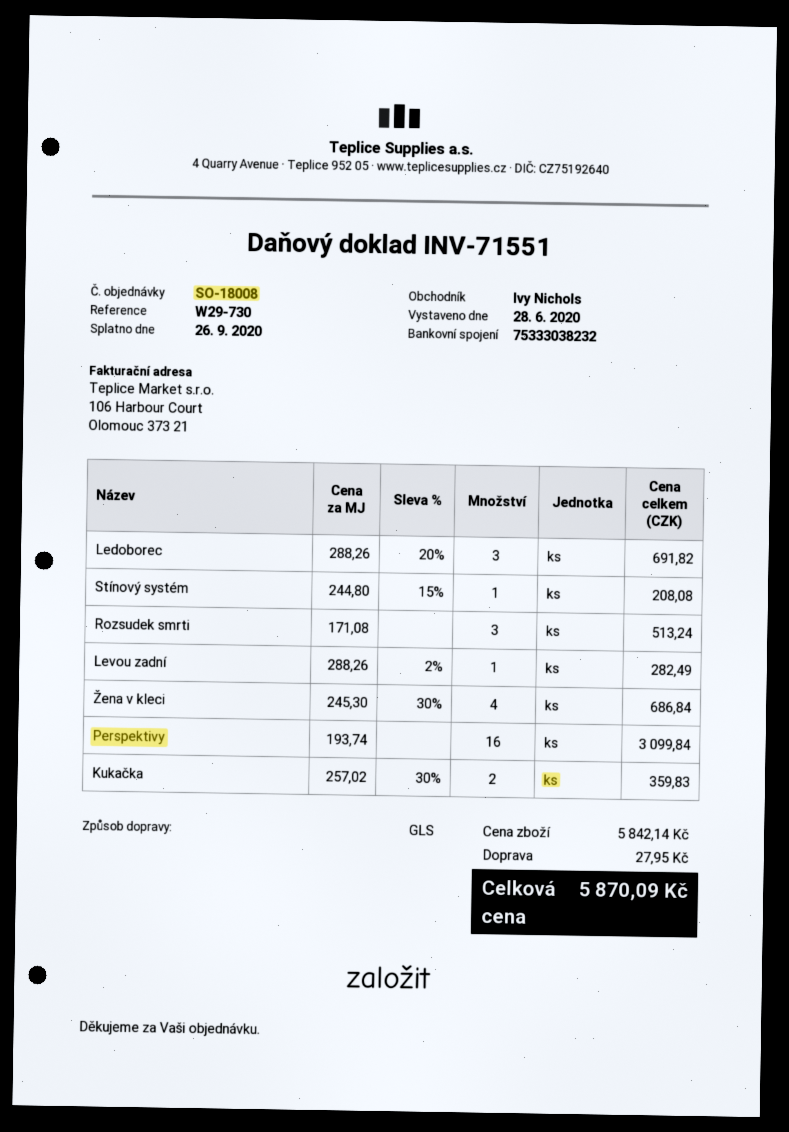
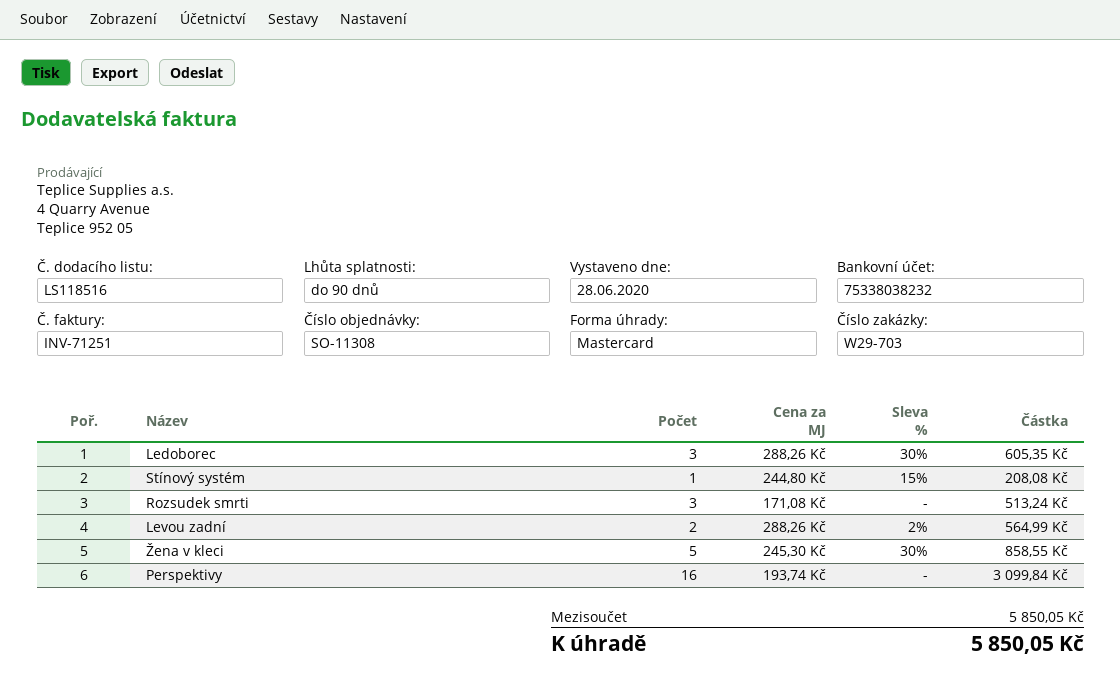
order number: SO-18008 -> SO-11308
invoice number: INV-71551 -> INV-71251
reference: W29-730 -> W29-703
bank account: 75333038232 -> 75338038232
Ledoborec: 3 x 288.26 - 20% = 691.82 -> 3 x 288.26 - 30% = 605.35
Levou zadní: 1 x 288.26 - 2% = 282.49 -> 2 x 288.26 - 2% = 564.99
Žena v kleci: 4 x 245.30 - 30% = 686.84 -> 5 x 245.30 - 30% = 858.55
Kukačka: 2 x 257.02 - 30% = 359.83 -> none
subtotal: 5842.14 -> 5850.05
shipping: 27.95 -> none
total: 5870.09 -> 5850.05

